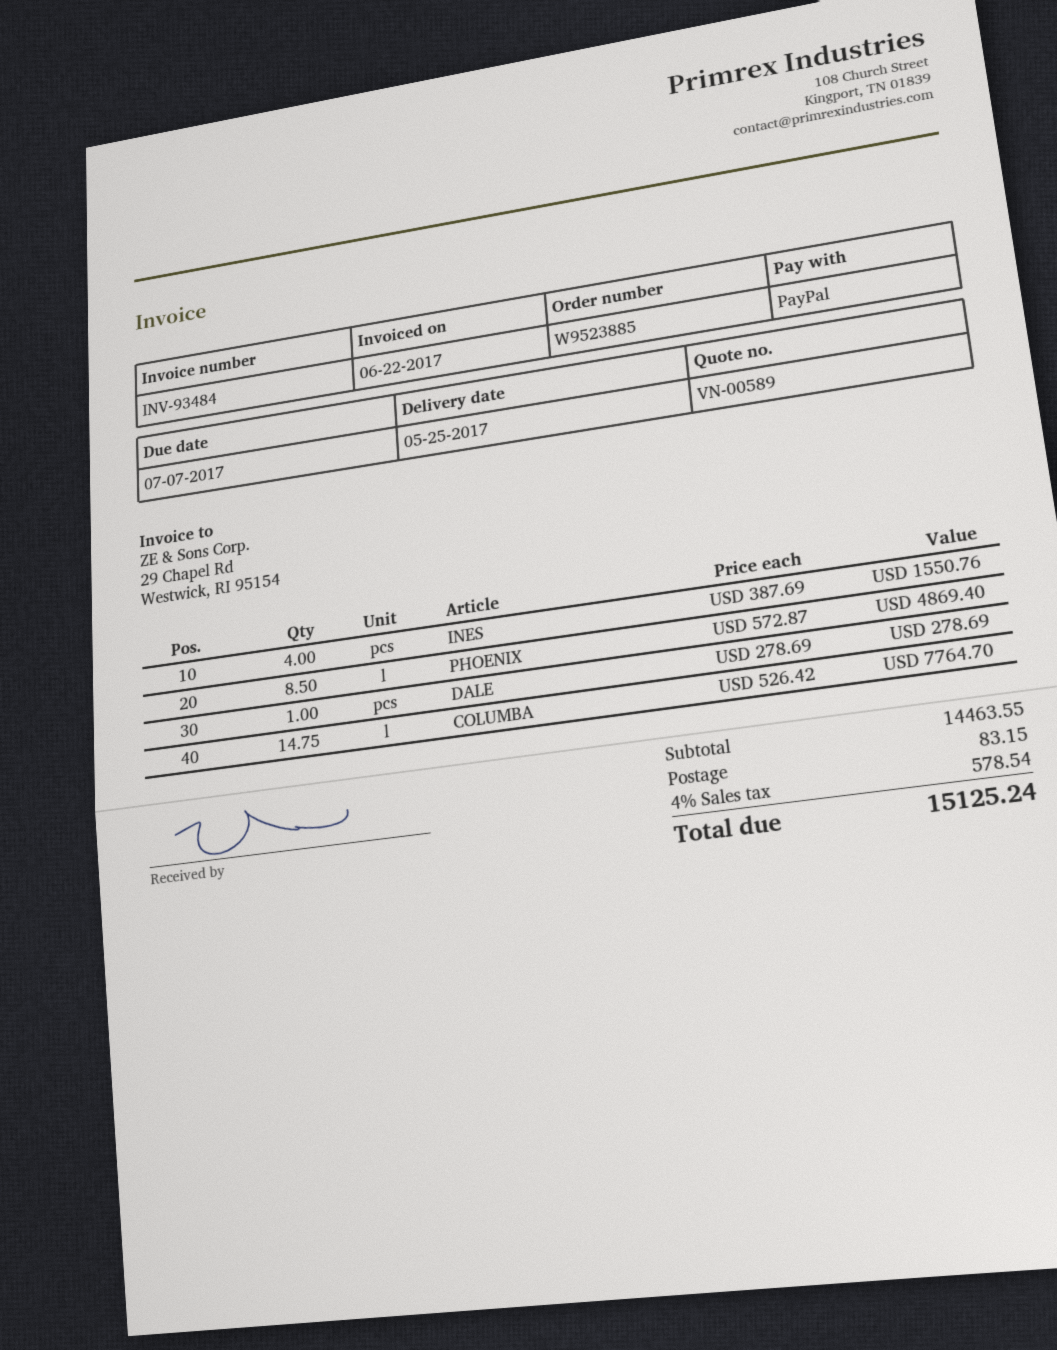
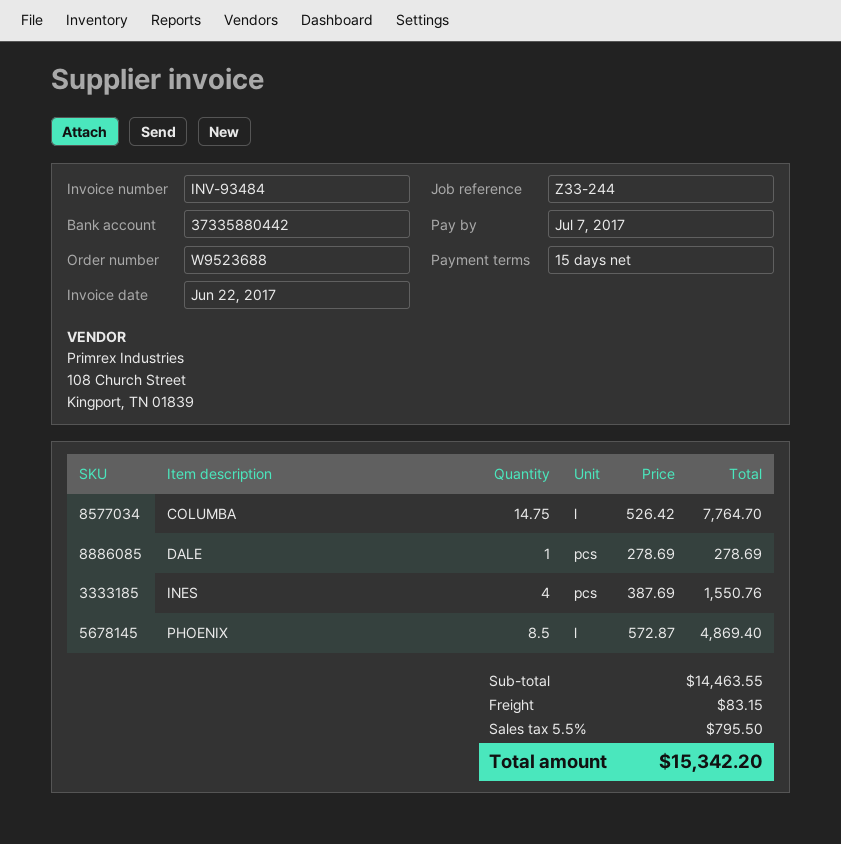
order number: W9523885 -> W9523688
tax: 4% = 578.54 -> 5.5% = 795.50
total: 15125.24 -> 15342.20

